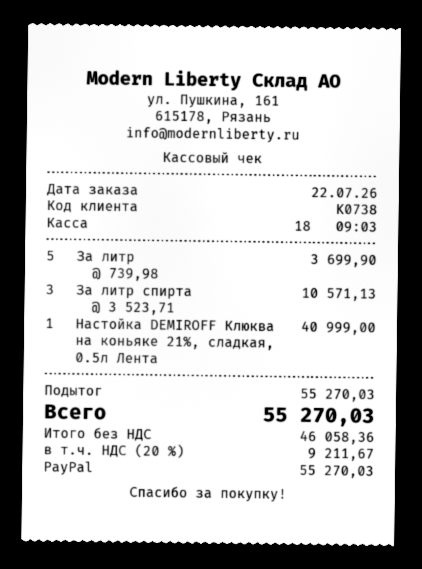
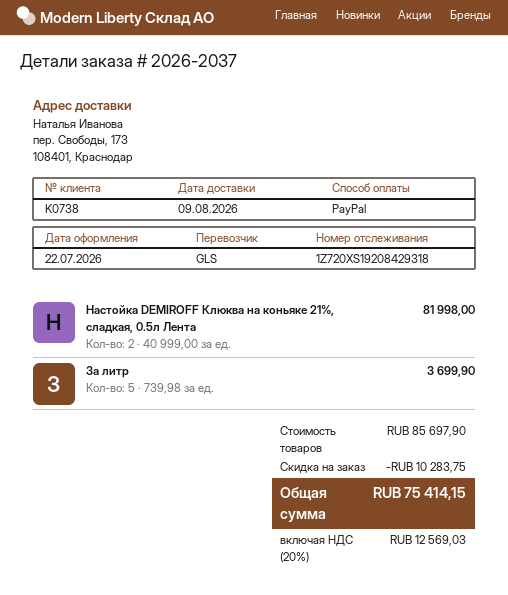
За литр спирта: 3 x 3523.71 = 10571.13 -> none
Настойка DEMIROFF Клюква на коньяке 21%, сладкая, 0.5л Лента: 1 x 40999.00 = 40999.00 -> 2 x 40999.00 = 81998.00
subtotal: 55270.03 -> 85697.90
discount: none -> 10283.75
tax: 20% = 9211.67 -> 20% = 12569.03
total: 55270.03 -> 75414.15

